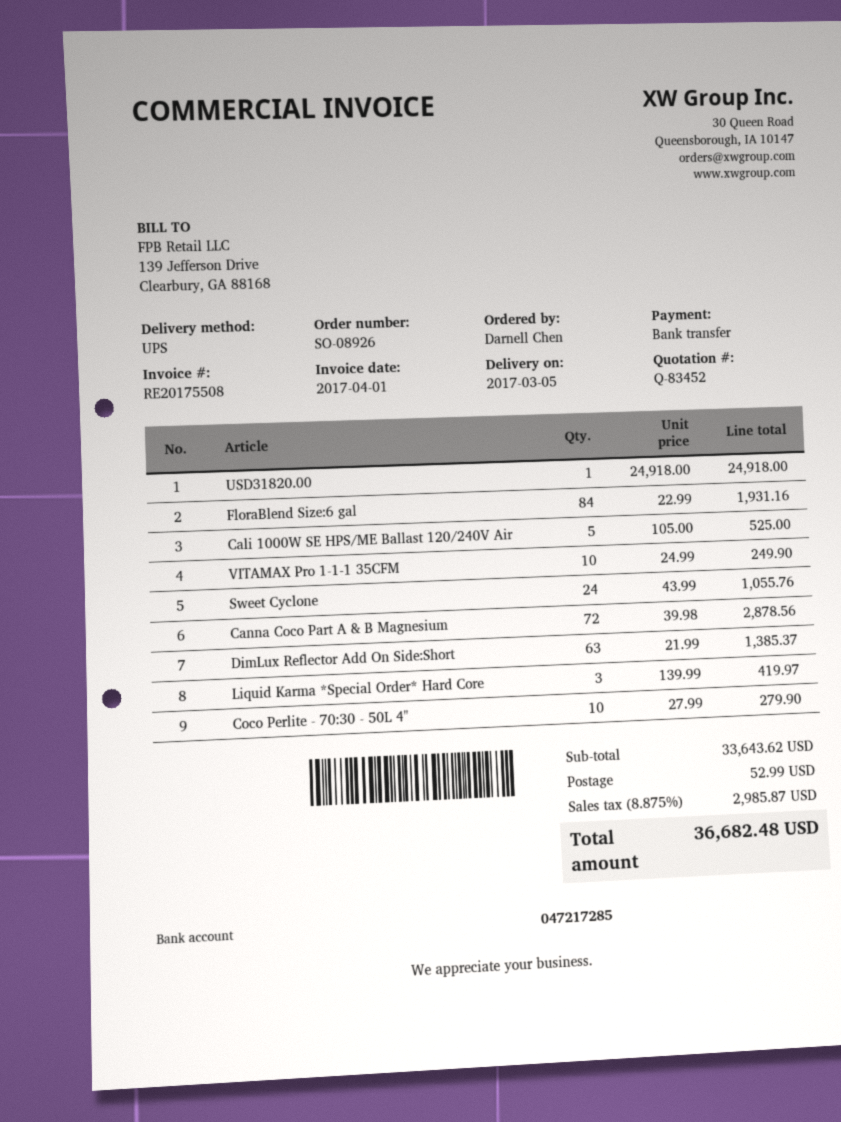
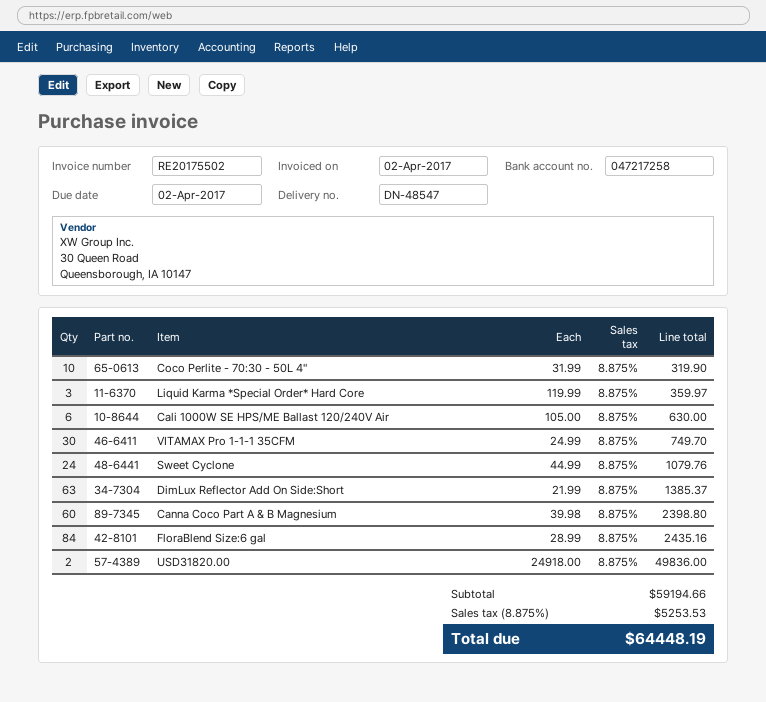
invoice number: RE20175508 -> RE20175502
invoice date: 2017-04-01 -> 2017-04-02
bank account: 047217285 -> 047217258
USD31820.00: 1 x 24918.00 = 24918.00 -> 2 x 24918.00 = 49836.00
FloraBlend Size:6 gal: 84 x 22.99 = 1931.16 -> 84 x 28.99 = 2435.16
Cali 1000W SE HPS/ME Ballast 120/240V Air: 5 x 105.00 = 525.00 -> 6 x 105.00 = 630.00
VITAMAX Pro 1-1-1 35CFM: 10 x 24.99 = 249.90 -> 30 x 24.99 = 749.70
Sweet Cyclone: 24 x 43.99 = 1055.76 -> 24 x 44.99 = 1079.76
Canna Coco Part A & B Magnesium: 72 x 39.98 = 2878.56 -> 60 x 39.98 = 2398.80
Liquid Karma *Special Order* Hard Core: 3 x 139.99 = 419.97 -> 3 x 119.99 = 359.97
Coco Perlite - 70:30 - 50L 4": 10 x 27.99 = 279.90 -> 10 x 31.99 = 319.90
subtotal: 33643.62 -> 59194.66
shipping: 52.99 -> none
tax: 8.875% = 2985.87 -> 8.875% = 5253.53
total: 36682.48 -> 64448.19

